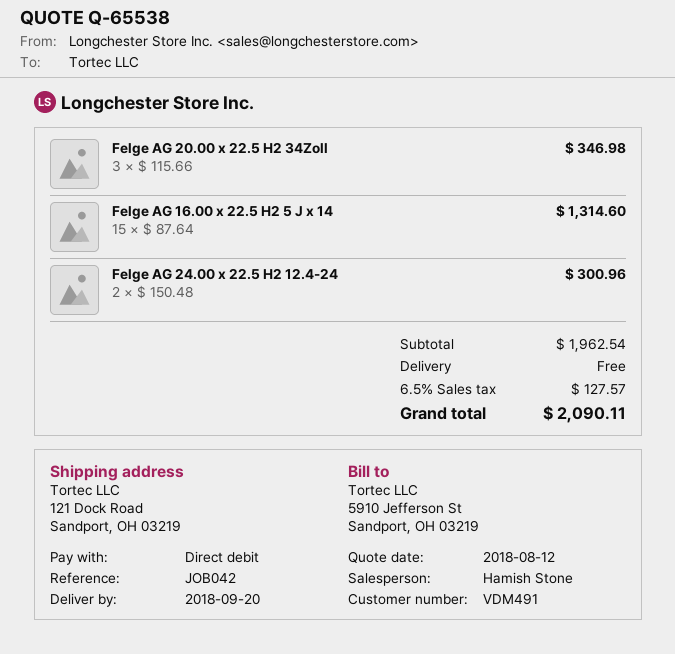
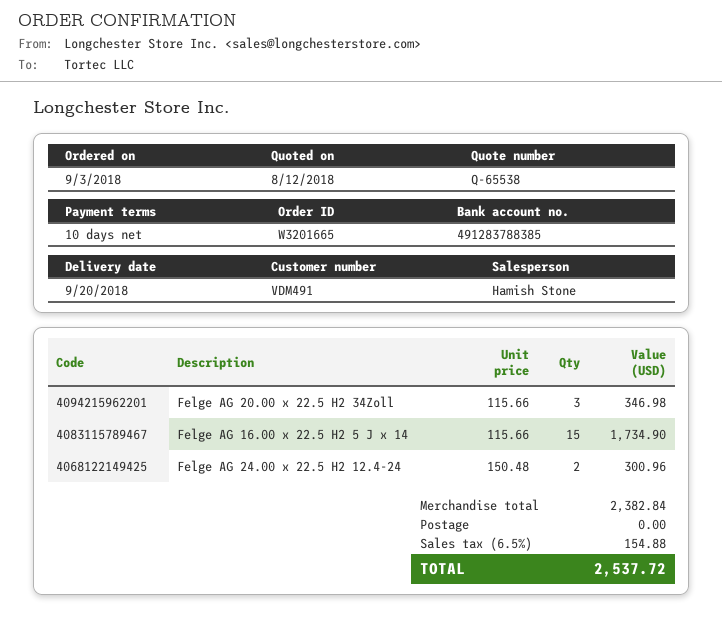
Felge AG 16.00 x 22.5 H2 5 J x 14: 15 x 87.64 = 1314.60 -> 15 x 115.66 = 1734.90
subtotal: 1962.54 -> 2382.84
tax: 6.5% = 127.57 -> 6.5% = 154.88
total: 2090.11 -> 2537.72

